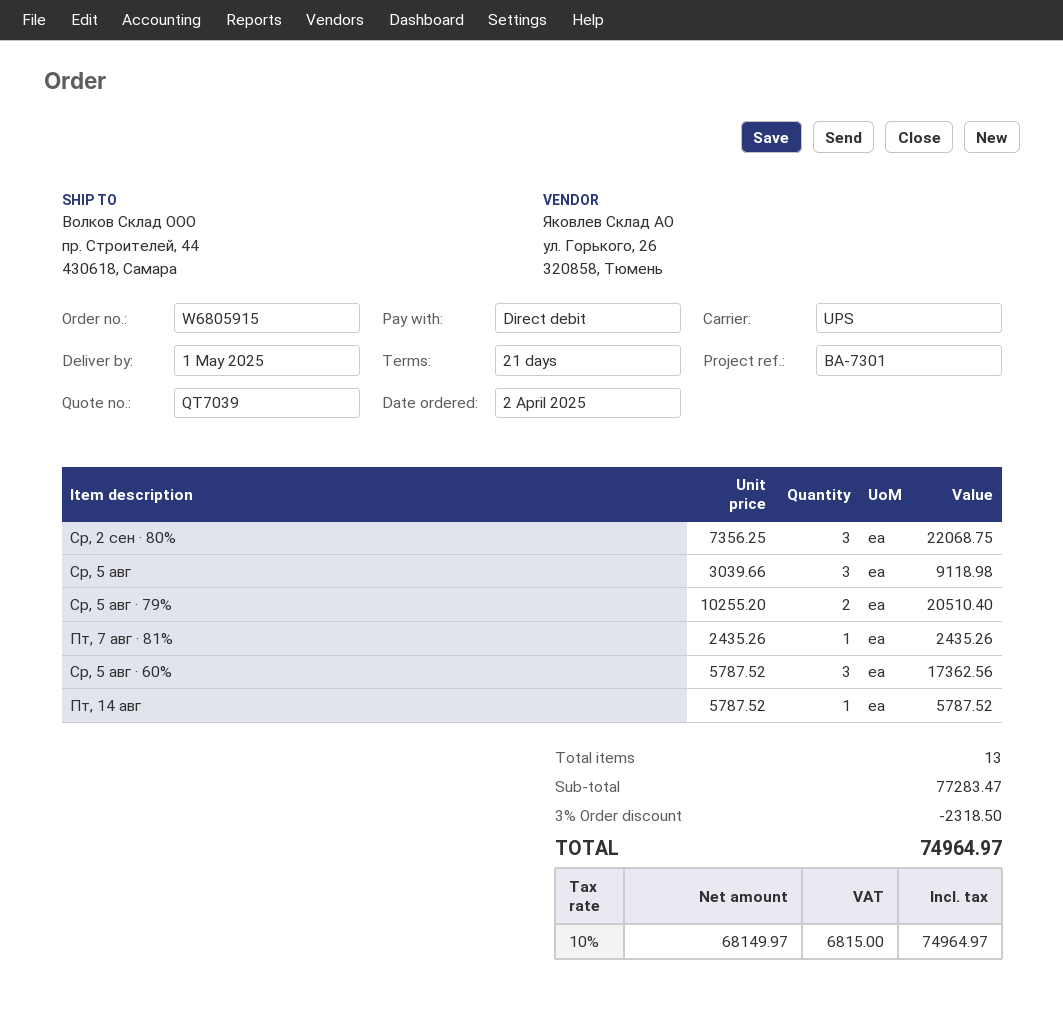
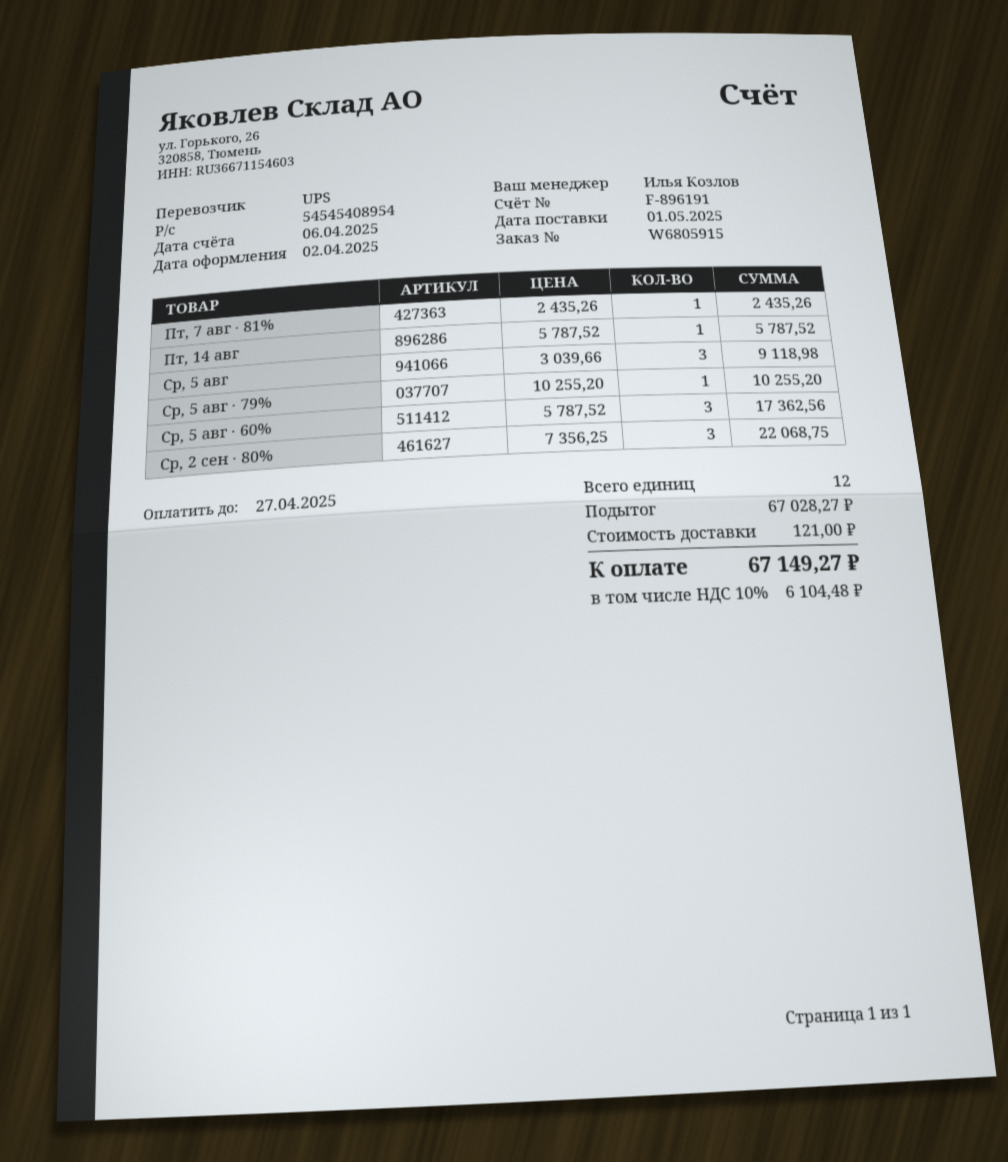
Ср, 5 авг · 79%: 2 x 10255.20 = 20510.40 -> 1 x 10255.20 = 10255.20
total quantity: 13 -> 12
subtotal: 77283.47 -> 67028.27
discount: 3% = 2318.50 -> none
shipping: none -> 121.00
tax: 10% = 6815.00 -> 10% = 6104.48
total: 74964.97 -> 67149.27

